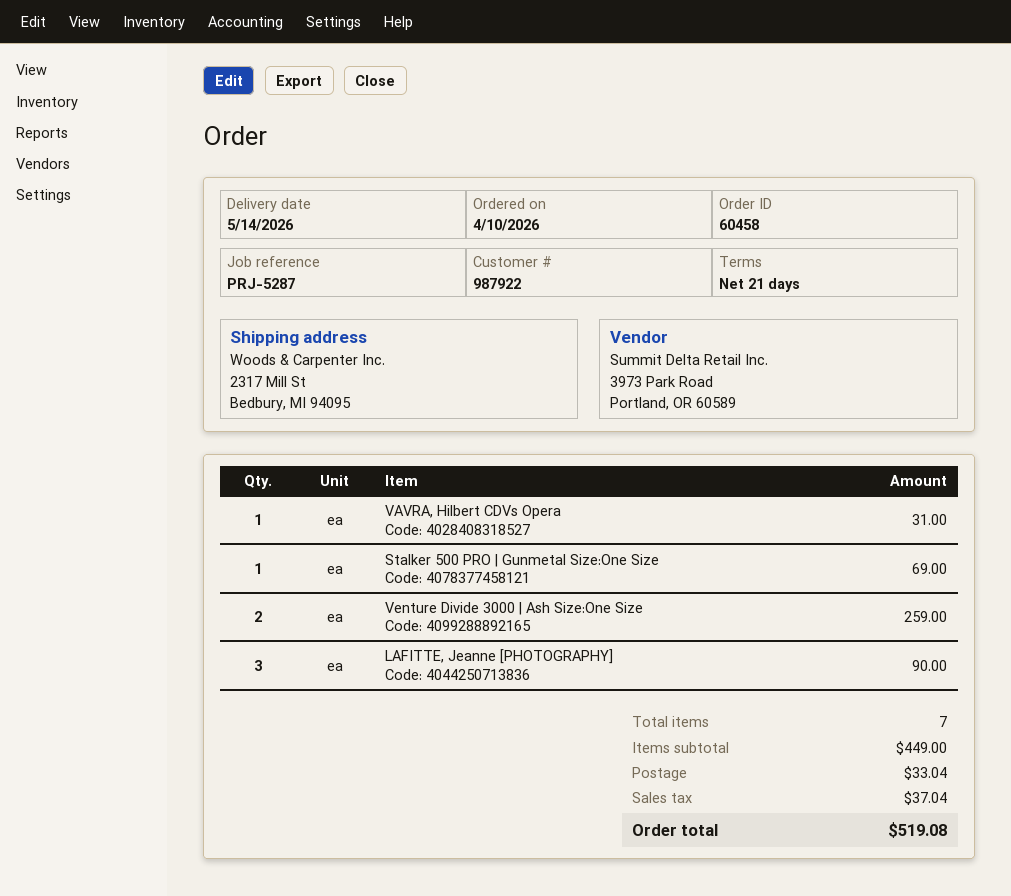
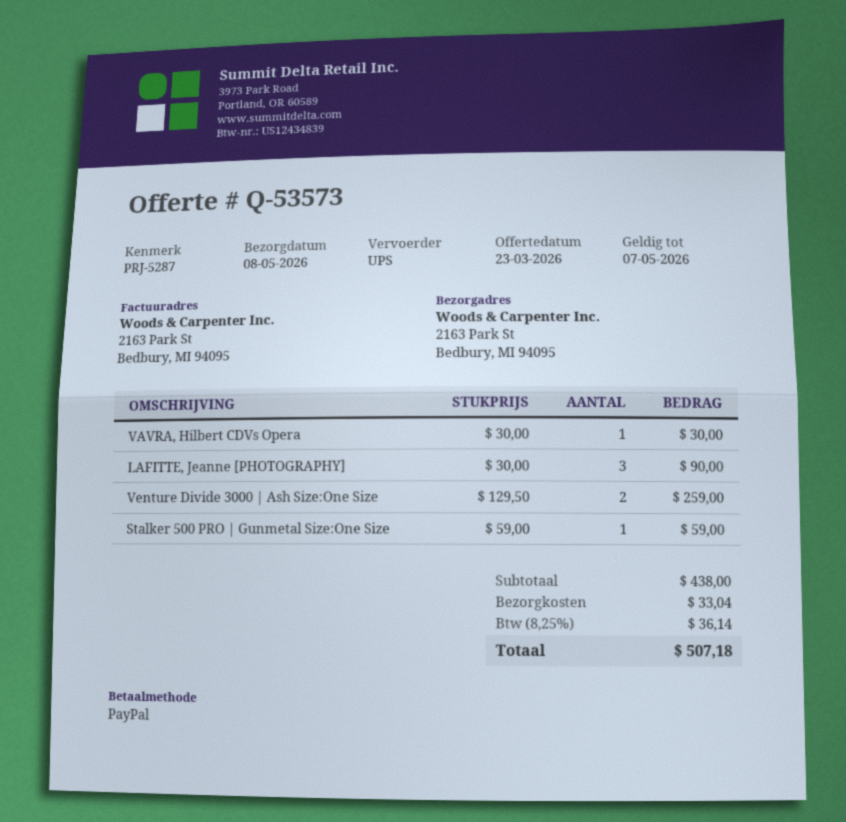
delivery date: 2026-05-14 -> 2026-05-08
ship to: 2317 Mill St, Bedbury, MI 94095 -> 2163 Park St, Bedbury, MI 94095
VAVRA, Hilbert CDVs Opera: 1 for 31.00 -> 1 for 30.00
Stalker 500 PRO | Gunmetal Size:One Size: 1 for 69.00 -> 1 for 59.00
subtotal: 449.00 -> 438.00
tax: 37.04 -> 36.14
total: 519.08 -> 507.18

